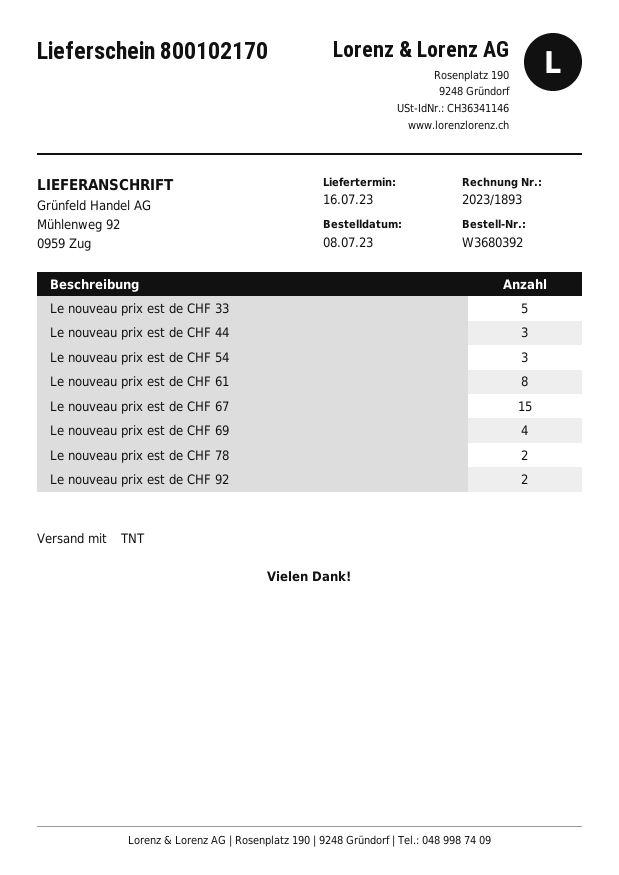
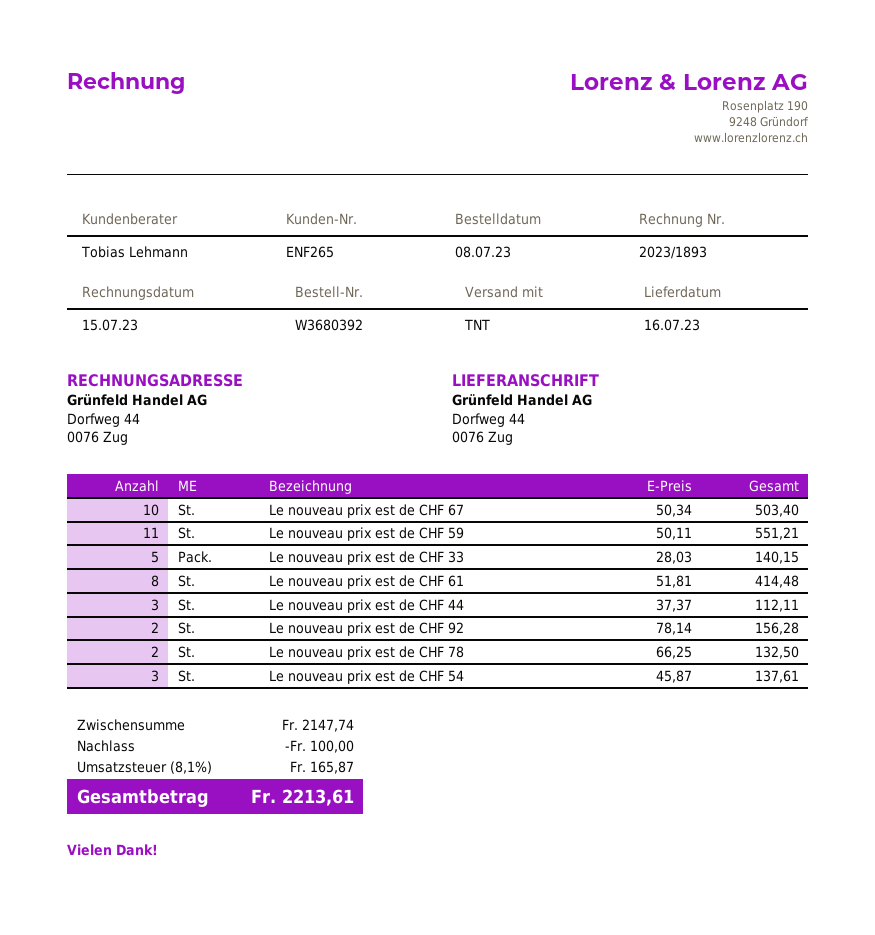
ship to: Mühlenweg 92, 0959 Zug -> Dorfweg 44, 0076 Zug
Le nouveau prix est de CHF 67: 15 -> 10
Le nouveau prix est de CHF 69: 4 -> none
Le nouveau prix est de CHF 59: none -> 11

